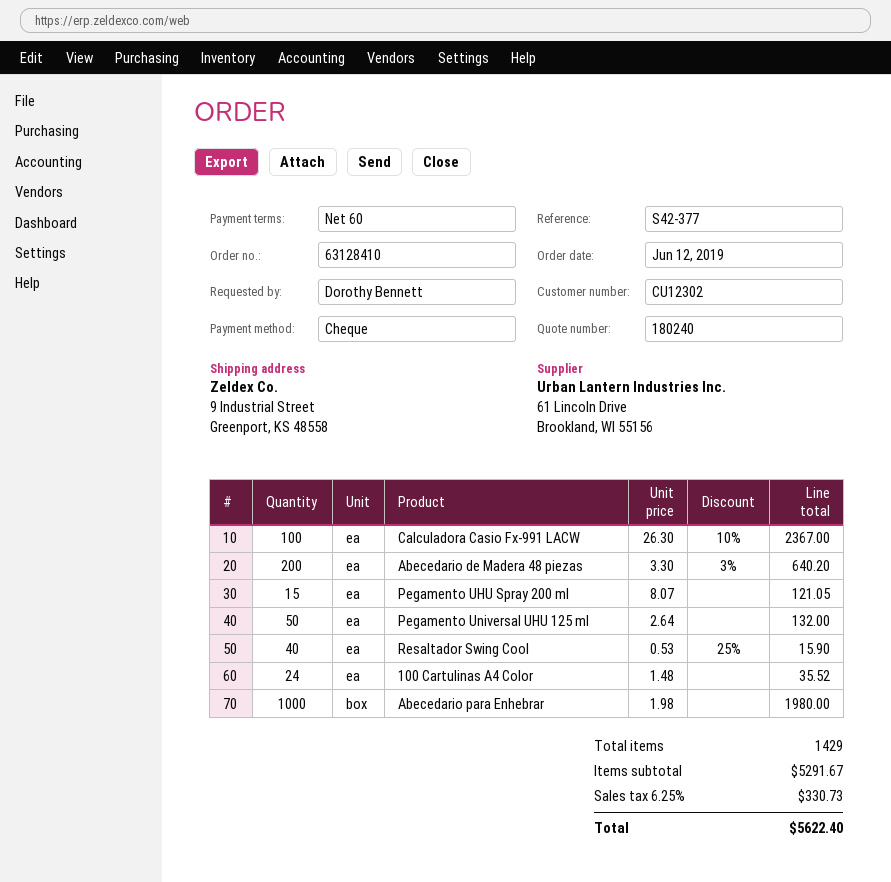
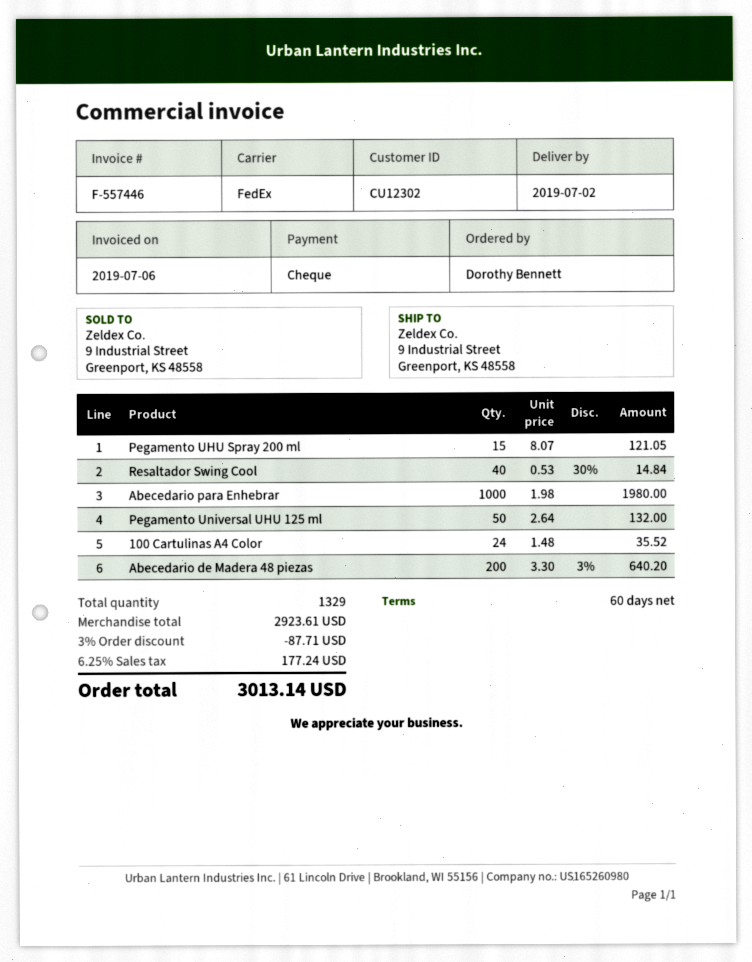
Calculadora Casio Fx-991 LACW: 100 x 26.30 - 10% = 2367.00 -> none
Resaltador Swing Cool: 40 x 0.53 - 25% = 15.90 -> 40 x 0.53 - 30% = 14.84
total quantity: 1429 -> 1329
subtotal: 5291.67 -> 2923.61
discount: none -> 3% = 87.71
tax: 6.25% = 330.73 -> 6.25% = 177.24
total: 5622.40 -> 3013.14

